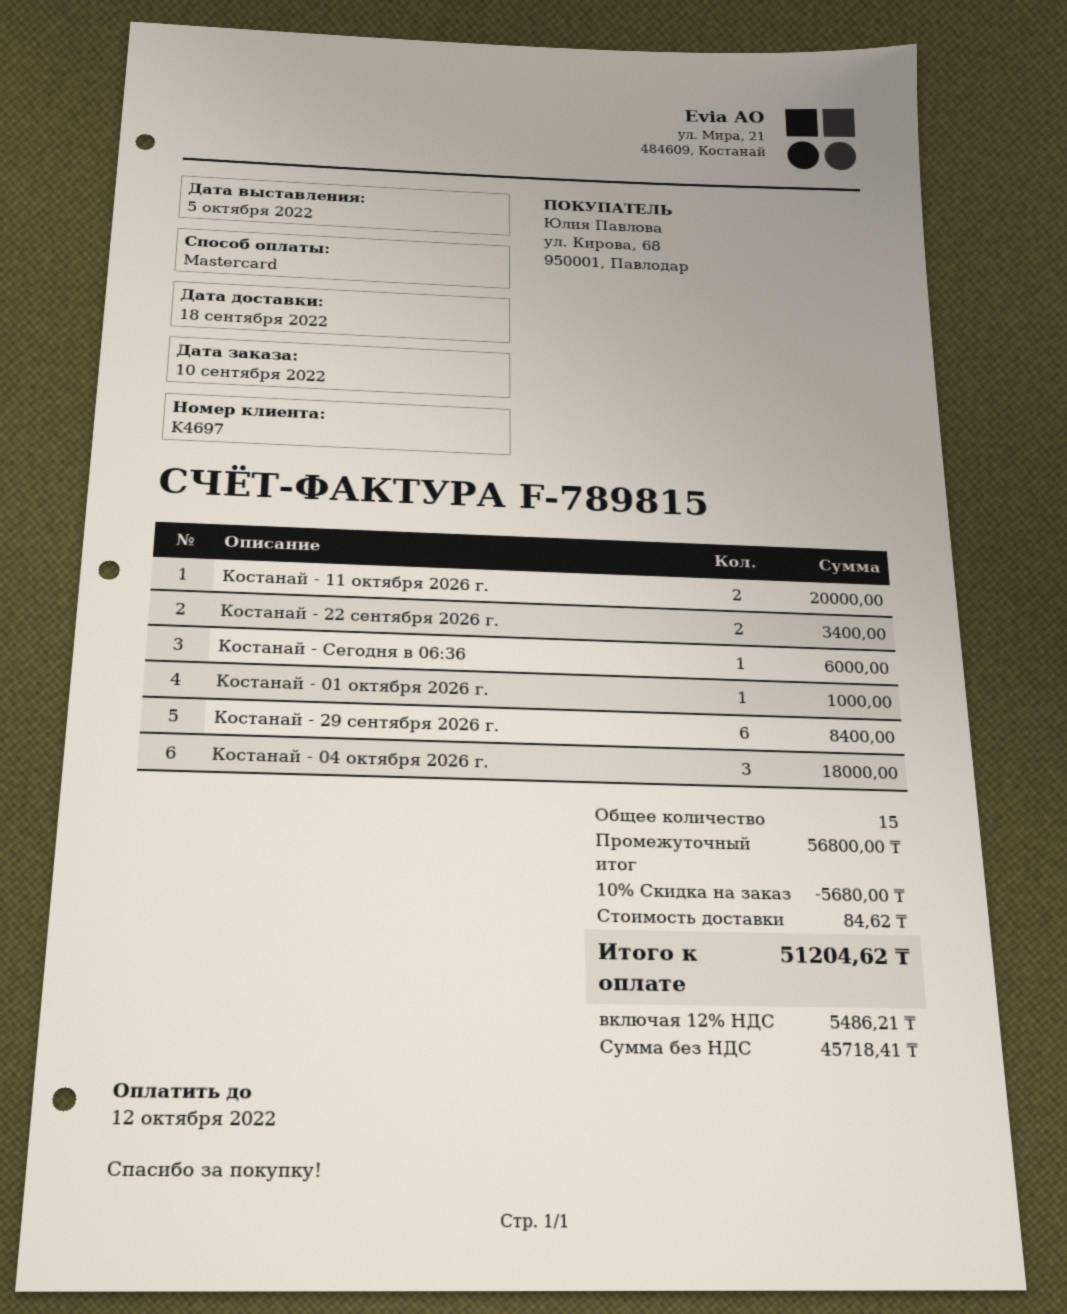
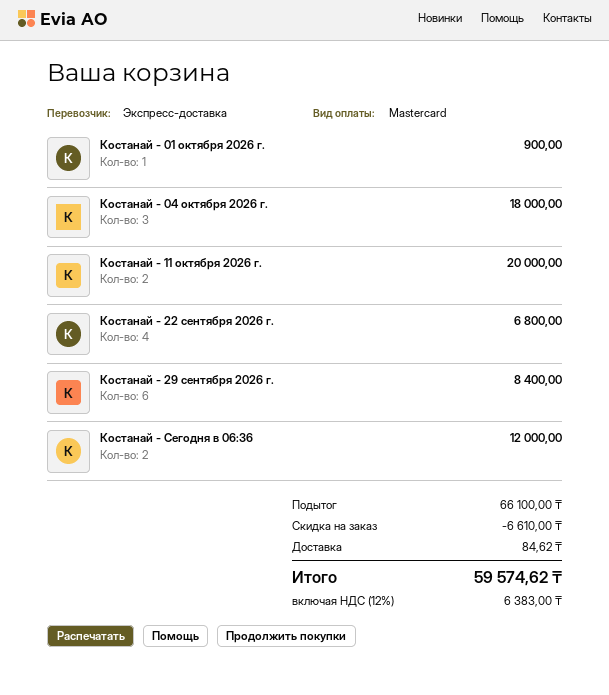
Костанай - 22 сентября 2026 г.: 2 for 3400.00 -> 4 for 6800.00
Костанай - Сегодня в 06:36: 1 for 6000.00 -> 2 for 12000.00
Костанай - 01 октября 2026 г.: 1 for 1000.00 -> 1 for 900.00
subtotal: 56800.00 -> 66100.00
discount: 5680.00 -> 6610.00
tax: 12% = 5486.21 -> 12% = 6383.00
total: 51204.62 -> 59574.62

